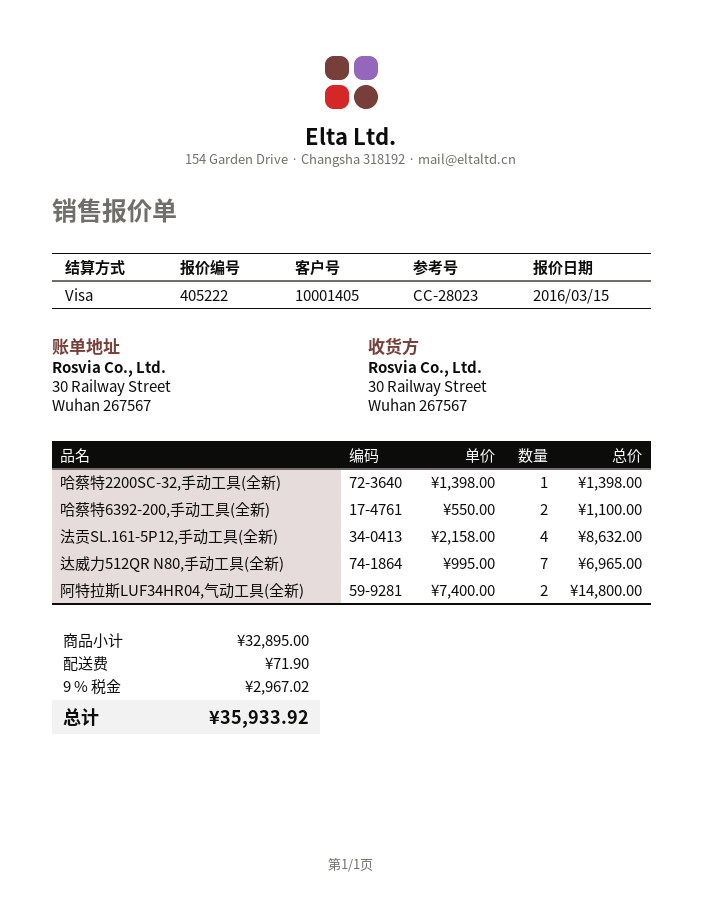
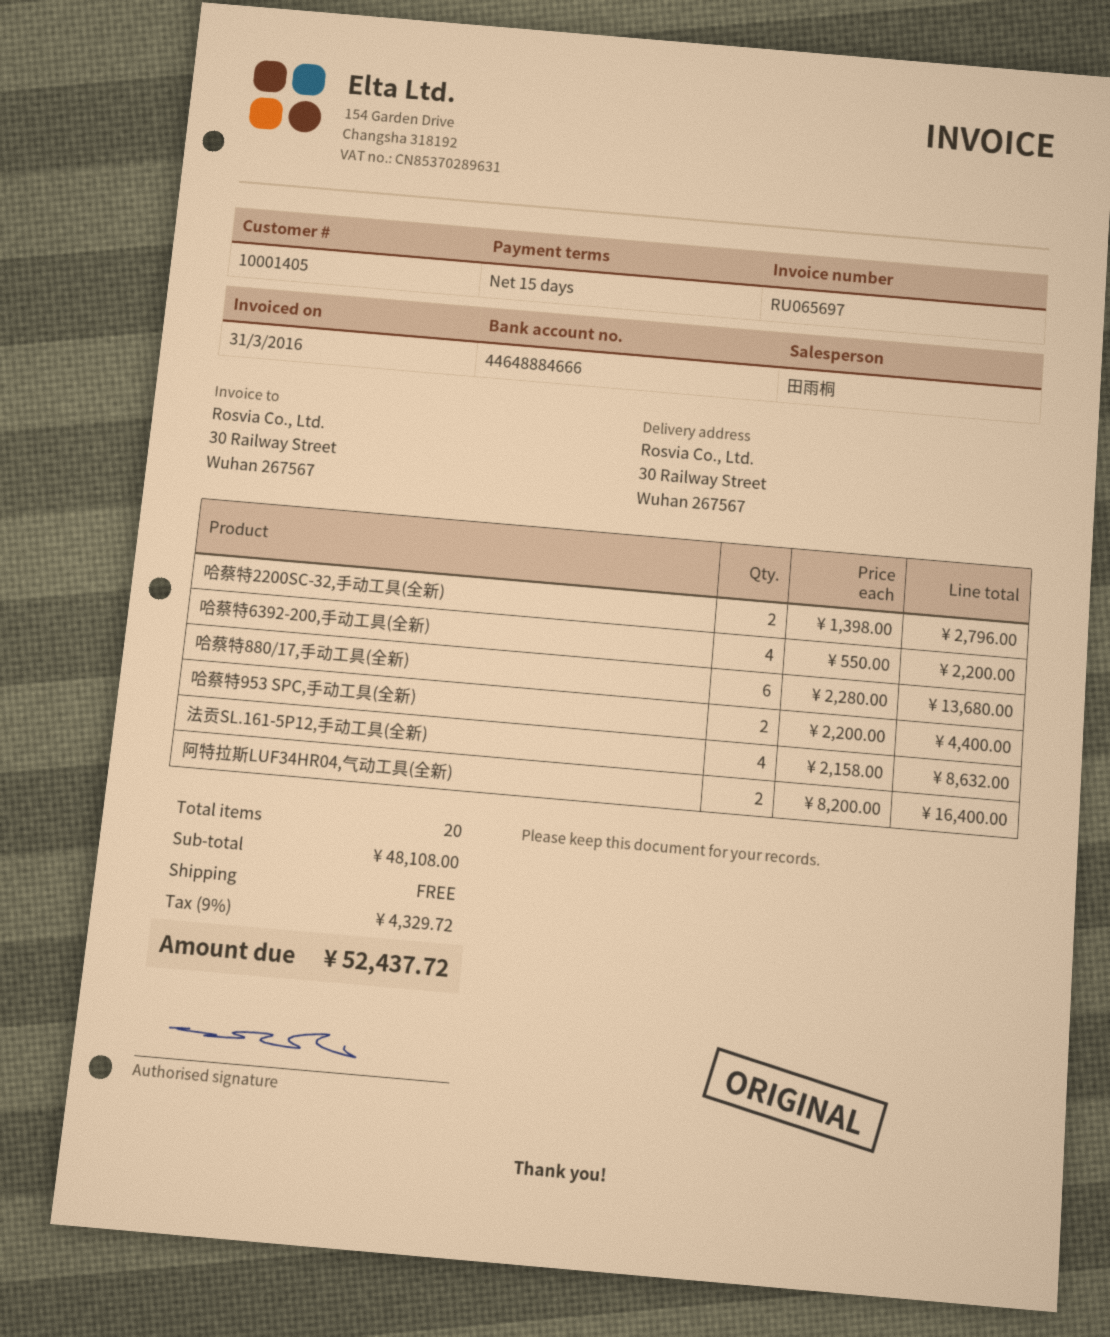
哈蔡特2200SC-32,手动工具(全新): 1 x 1398.00 = 1398.00 -> 2 x 1398.00 = 2796.00
哈蔡特6392-200,手动工具(全新): 2 x 550.00 = 1100.00 -> 4 x 550.00 = 2200.00
达威力512QR N80,手动工具(全新): 7 x 995.00 = 6965.00 -> none
阿特拉斯LUF34HR04,气动工具(全新): 2 x 7400.00 = 14800.00 -> 2 x 8200.00 = 16400.00
哈蔡特880/17,手动工具(全新): none -> 6 x 2280.00 = 13680.00
哈蔡特953 SPC,手动工具(全新): none -> 2 x 2200.00 = 4400.00
subtotal: 32895.00 -> 48108.00
shipping: 71.90 -> 0.00
tax: 9% = 2967.02 -> 9% = 4329.72
total: 35933.92 -> 52437.72

